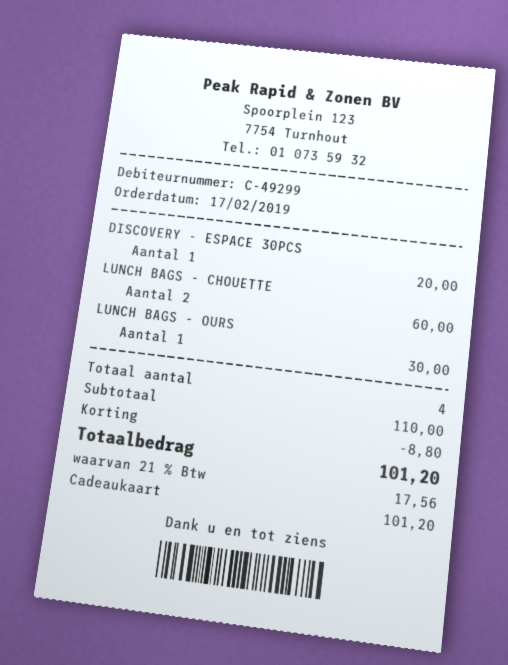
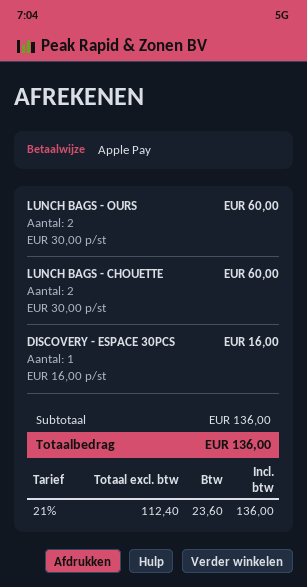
payment method: gift card -> Apple Pay
DISCOVERY - ESPACE 30PCS: 1 for 20.00 -> 1 for 16.00
LUNCH BAGS - OURS: 1 for 30.00 -> 2 for 60.00
subtotal: 110.00 -> 136.00
discount: 8.80 -> none
tax: 21% = 17.56 -> 21% = 23.60
total: 101.20 -> 136.00

